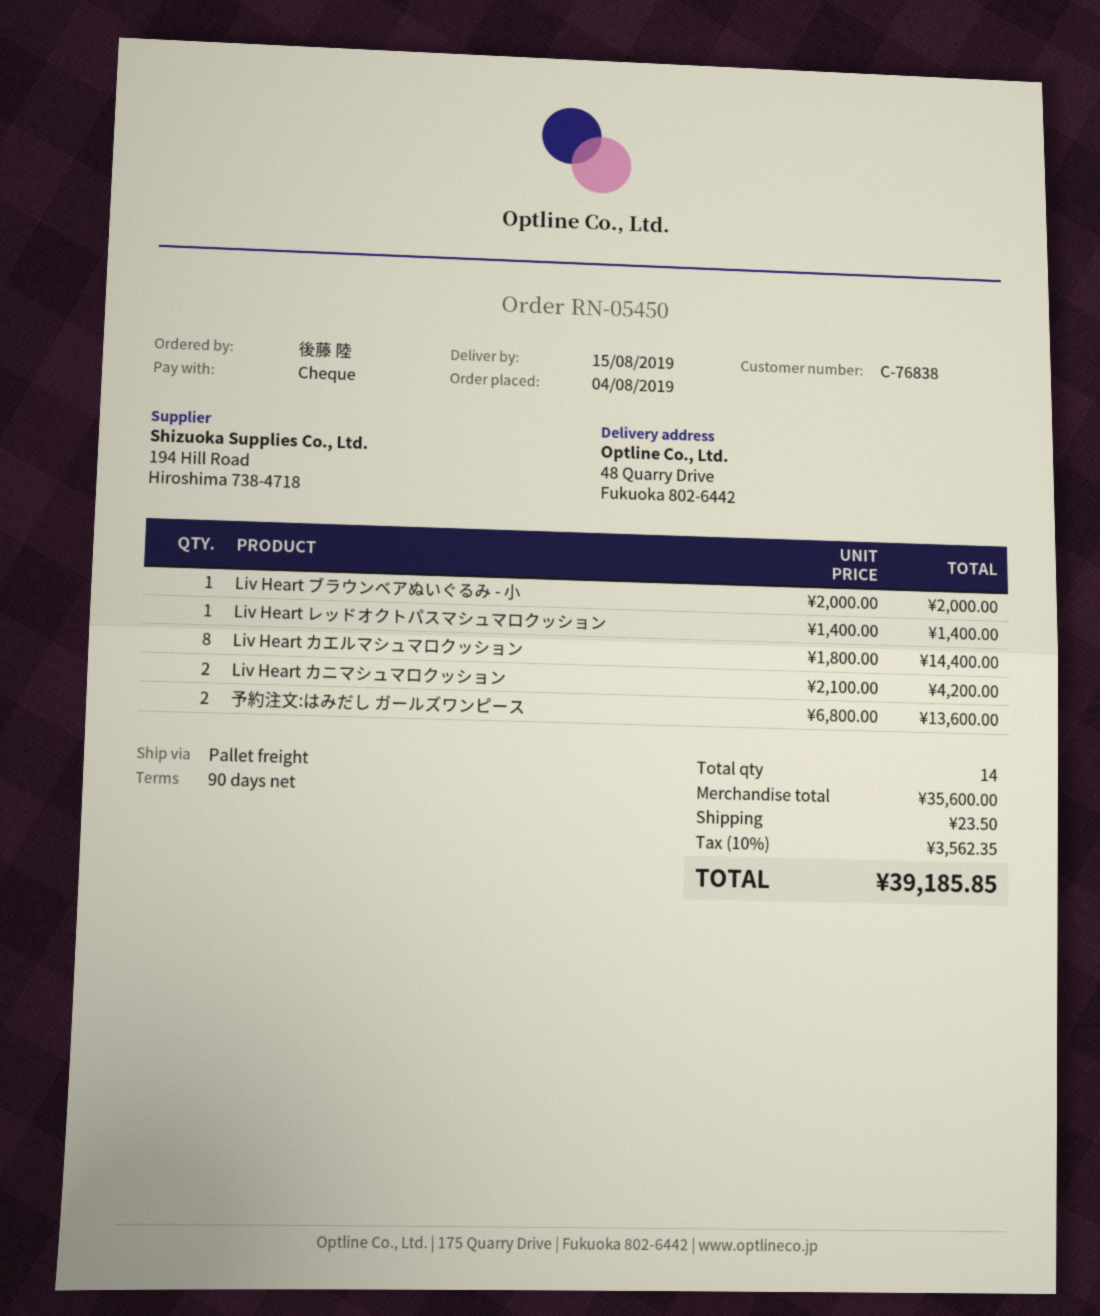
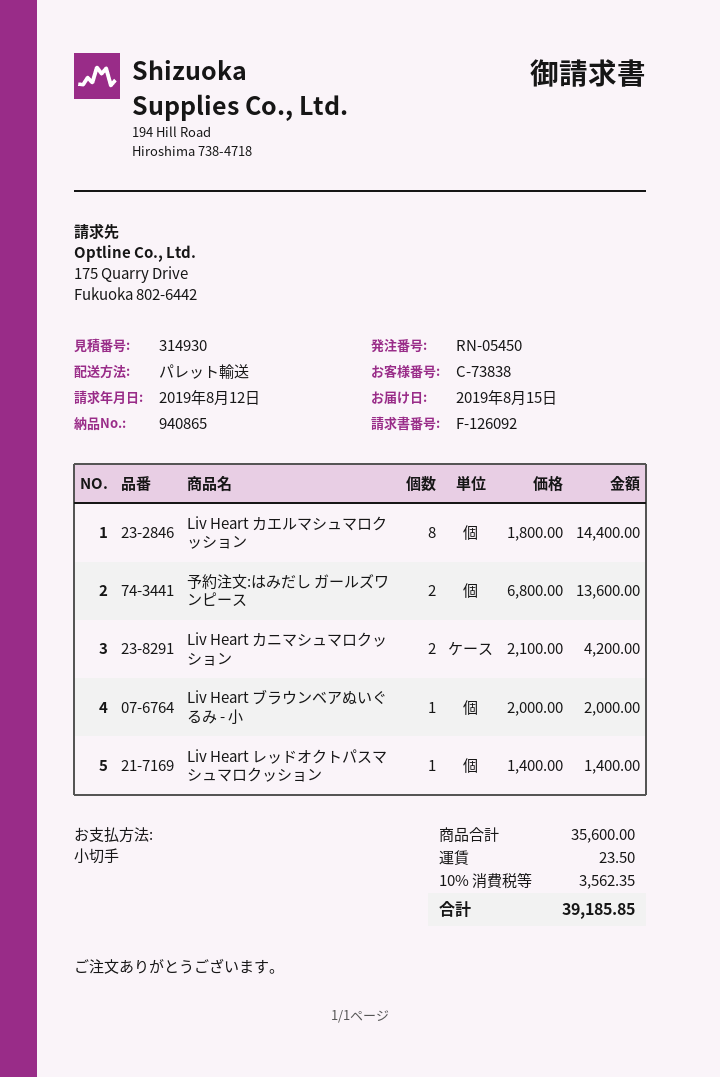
customer number: C-76838 -> C-73838

